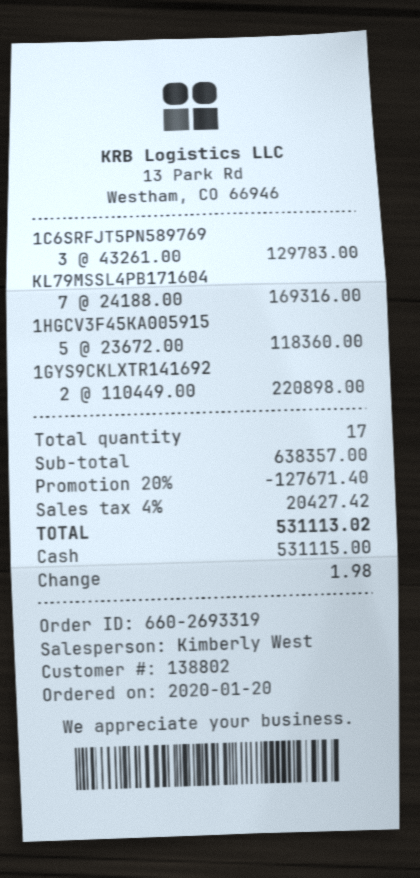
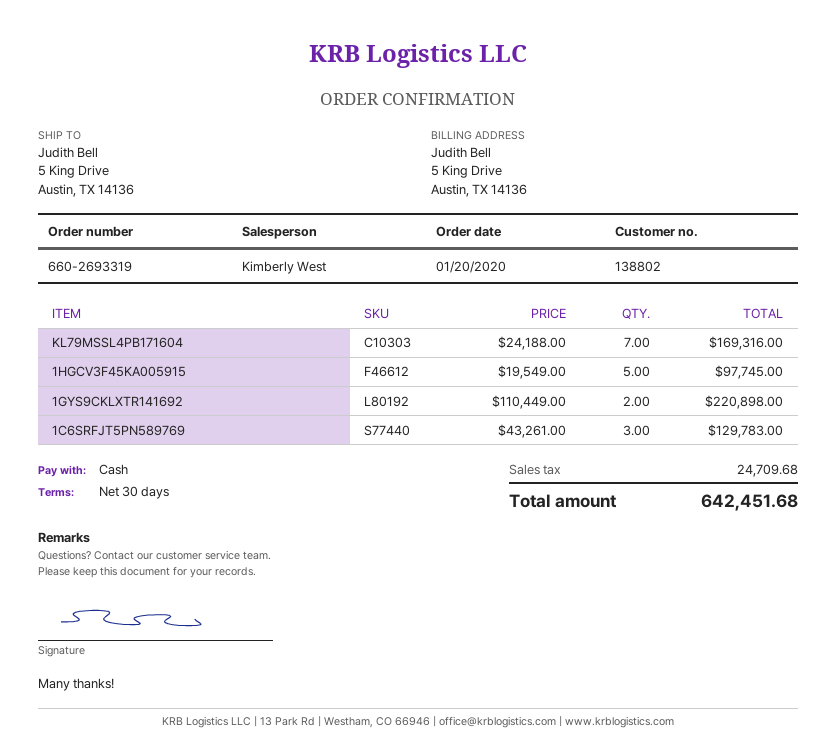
1HGCV3F45KA005915: 5 x 23672.00 = 118360.00 -> 5 x 19549.00 = 97745.00
discount: 20% = 127671.40 -> none
tax: 20427.42 -> 24709.68
total: 531113.02 -> 642451.68

